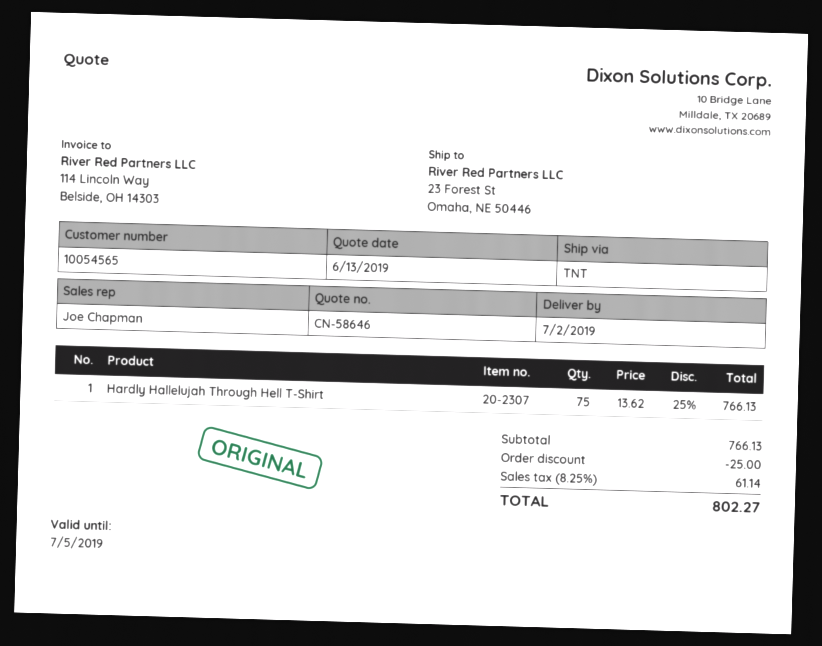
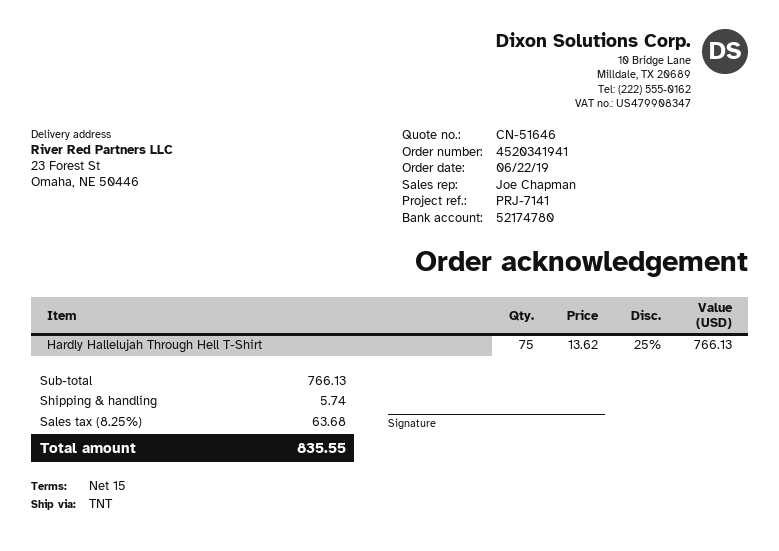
quote number: CN-58646 -> CN-51646
discount: 25.00 -> none
shipping: none -> 5.74
tax: 8.25% = 61.14 -> 8.25% = 63.68
total: 802.27 -> 835.55

